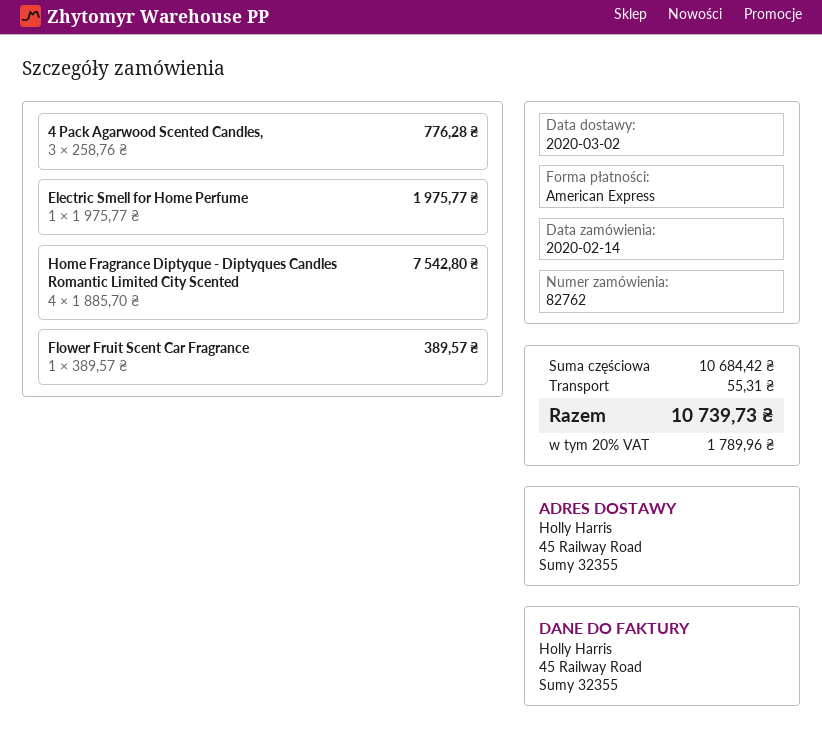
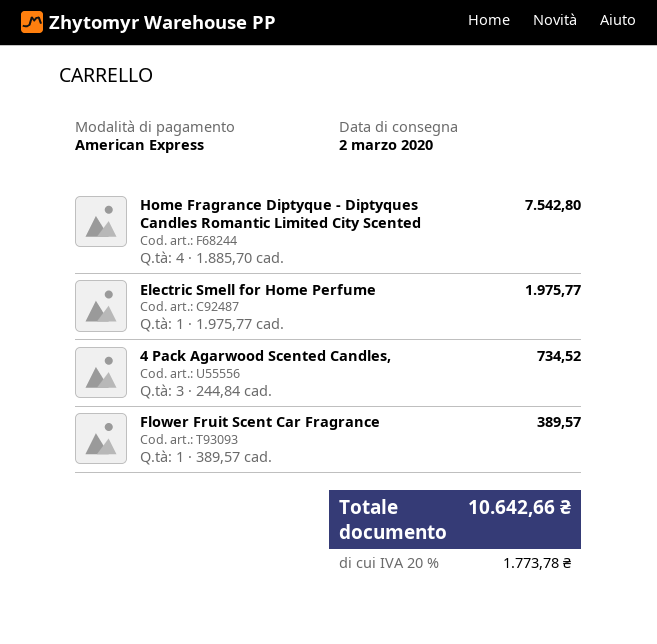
4 Pack Agarwood Scented Candles,: 3 x 258.76 = 776.28 -> 3 x 244.84 = 734.52
shipping: 55.31 -> none
tax: 20% = 1789.96 -> 20% = 1773.78
total: 10739.73 -> 10642.66

